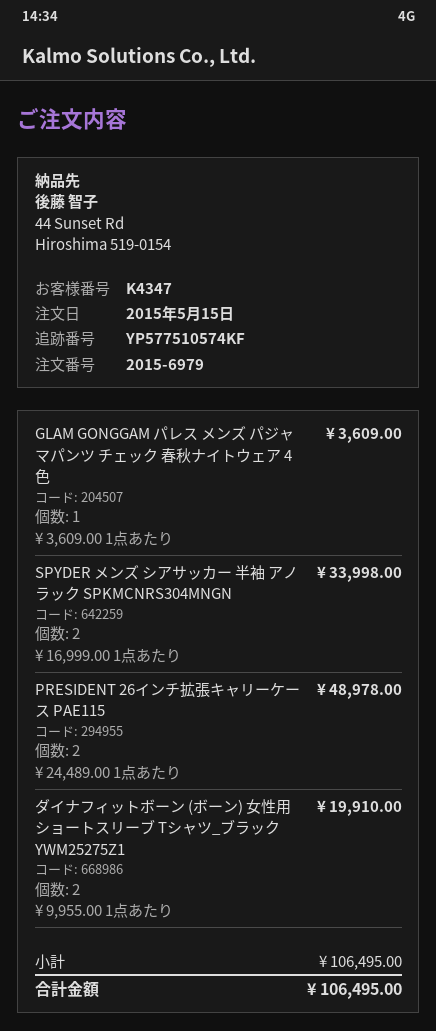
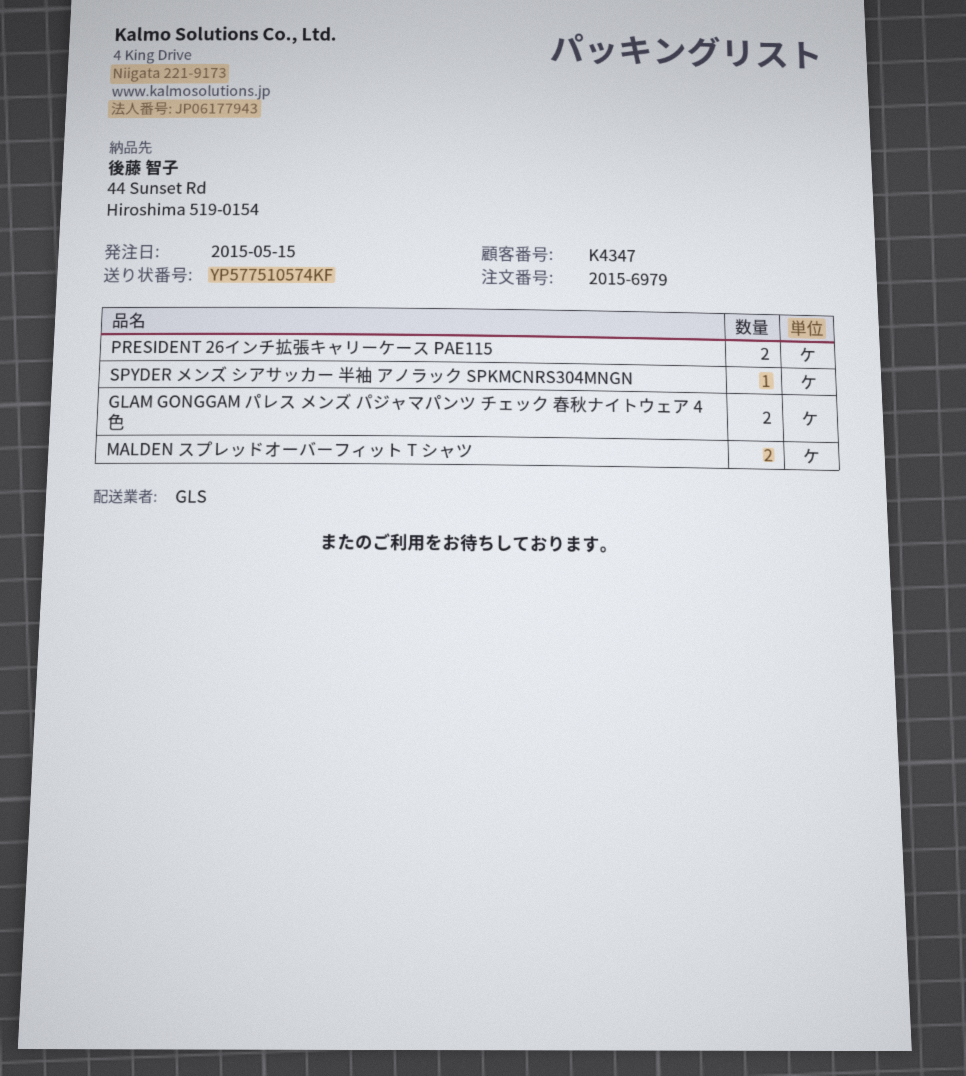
GLAM GONGGAM パレス メンズ パジャマパンツ チェック 春秋ナイトウェア 4色: 1 -> 2
SPYDER メンズ シアサッカー 半袖 アノラック SPKMCNRS304MNGN: 2 -> 1
ダイナフィットボーン (ボーン) 女性用ショートスリーブ Tシャツ_ブラック YWM25275Z1: 2 -> none
MALDEN スプレッドオーバーフィット T シャツ: none -> 2

